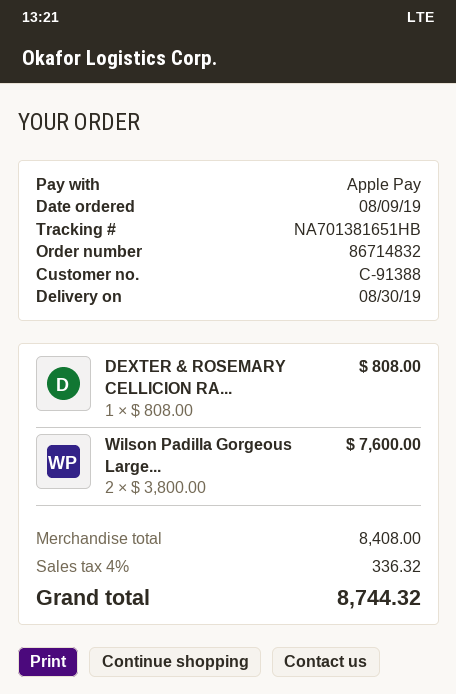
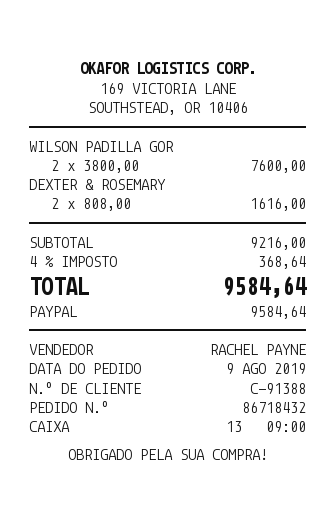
order number: 86714832 -> 86718432
payment method: Apple Pay -> PayPal
DEXTER & ROSEMARY CELLICION RA...: 1 x 808.00 = 808.00 -> 2 x 808.00 = 1616.00
subtotal: 8408.00 -> 9216.00
tax: 4% = 336.32 -> 4% = 368.64
total: 8744.32 -> 9584.64

